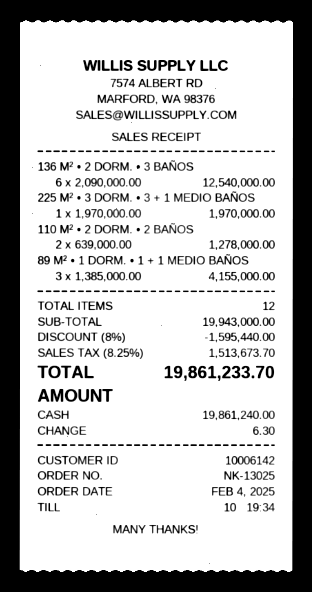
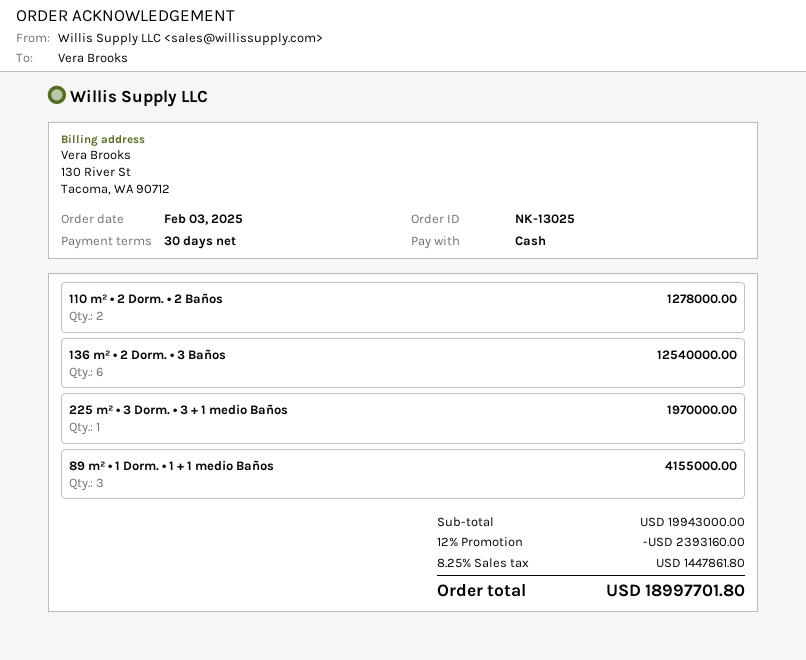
order date: 2025-02-04 -> 2025-02-03
discount: 8% = 1595440.00 -> 12% = 2393160.00
tax: 8.25% = 1513673.70 -> 8.25% = 1447861.80
total: 19861233.70 -> 18997701.80

